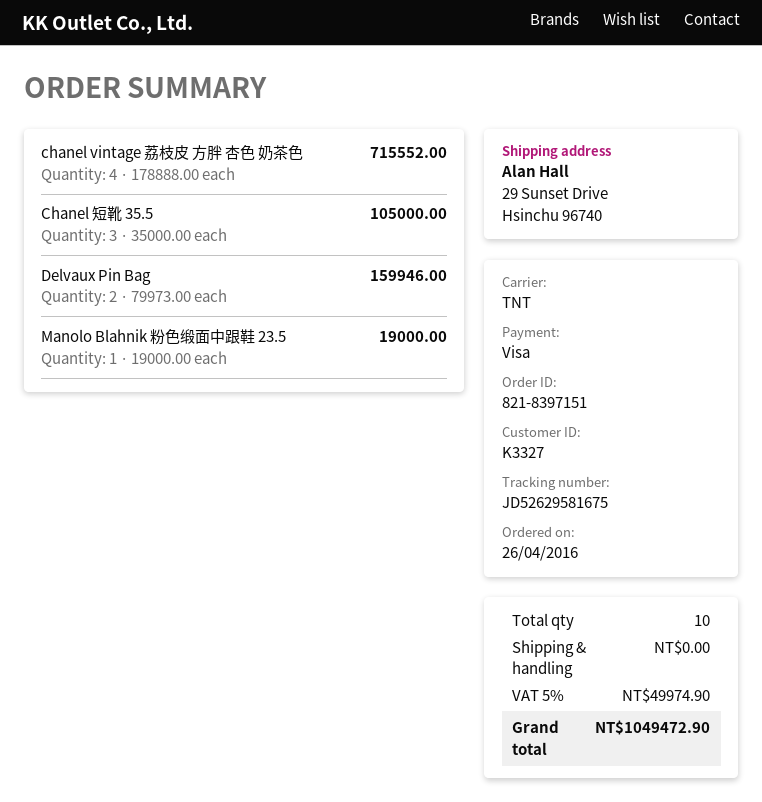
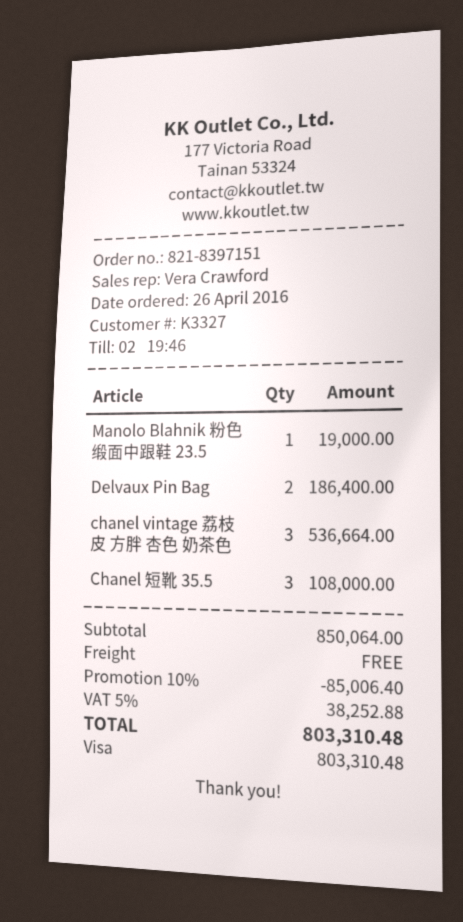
chanel vintage 荔枝皮 方胖 杏色 奶茶色: 4 for 715552.00 -> 3 for 536664.00
Chanel 短靴 35.5: 3 for 105000.00 -> 3 for 108000.00
Delvaux Pin Bag: 2 for 159946.00 -> 2 for 186400.00
discount: none -> 10% = 85006.40
tax: 5% = 49974.90 -> 5% = 38252.88
total: 1049472.90 -> 803310.48

